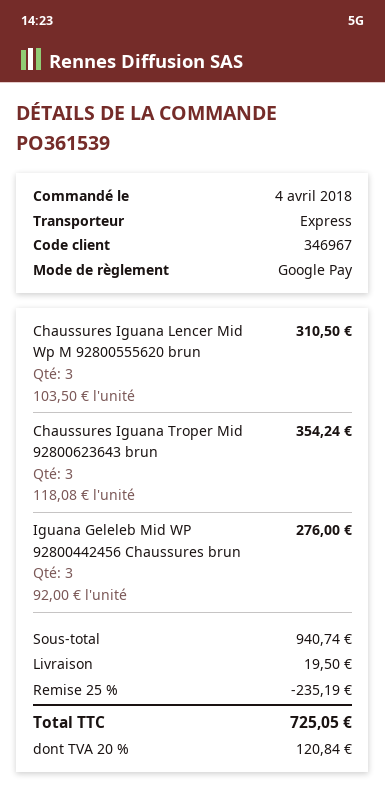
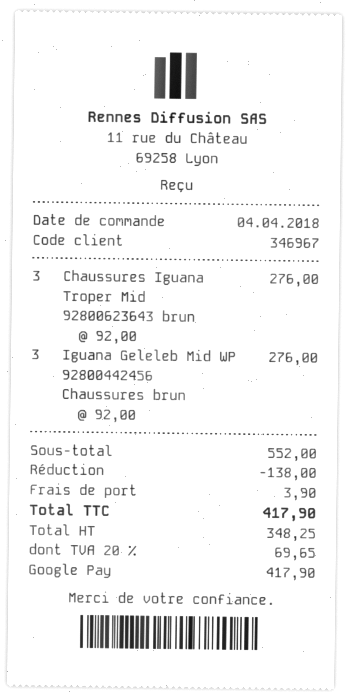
Chaussures Iguana Lencer Mid Wp M 92800555620 brun: 3 x 103.50 = 310.50 -> none
Chaussures Iguana Troper Mid 92800623643 brun: 3 x 118.08 = 354.24 -> 3 x 92.00 = 276.00
subtotal: 940.74 -> 552.00
discount: 235.19 -> 138.00
shipping: 19.50 -> 3.90
tax: 20% = 120.84 -> 20% = 69.65
total: 725.05 -> 417.90

